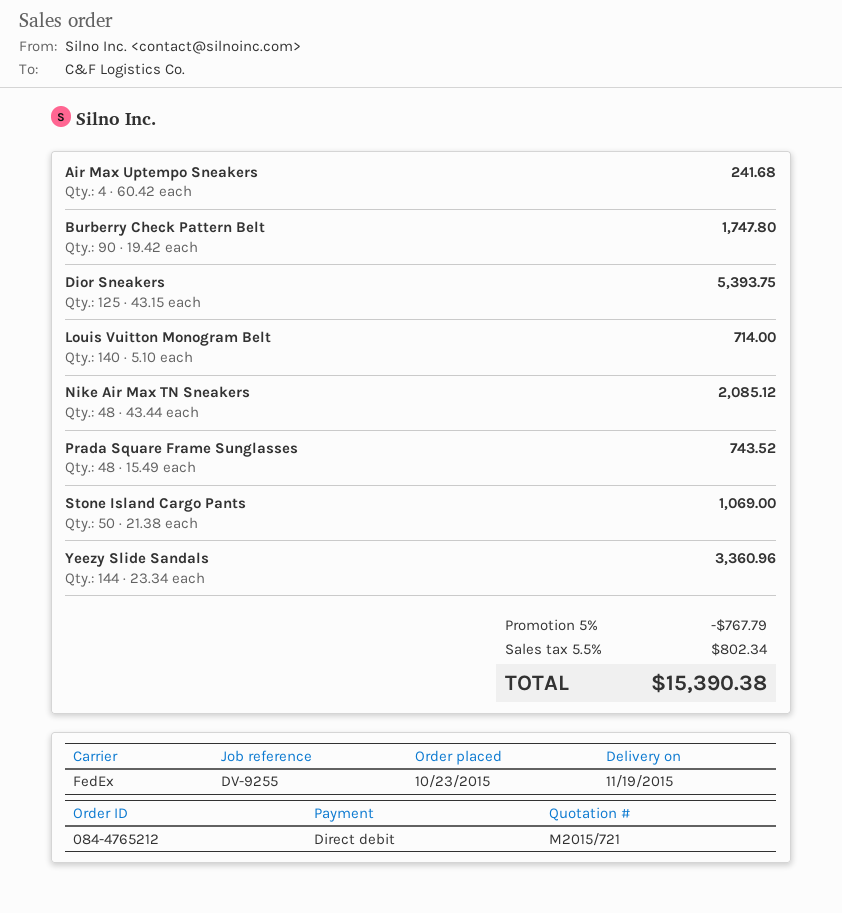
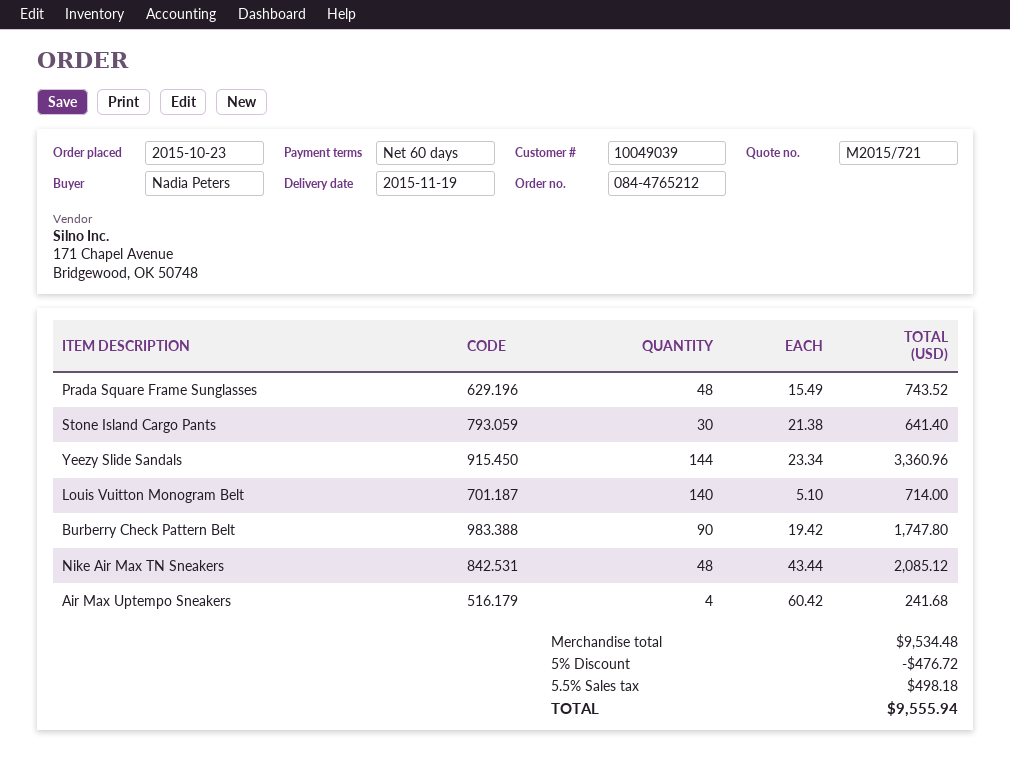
Dior Sneakers: 125 x 43.15 = 5393.75 -> none
Stone Island Cargo Pants: 50 x 21.38 = 1069.00 -> 30 x 21.38 = 641.40
discount: 5% = 767.79 -> 5% = 476.72
tax: 5.5% = 802.34 -> 5.5% = 498.18
total: 15390.38 -> 9555.94

